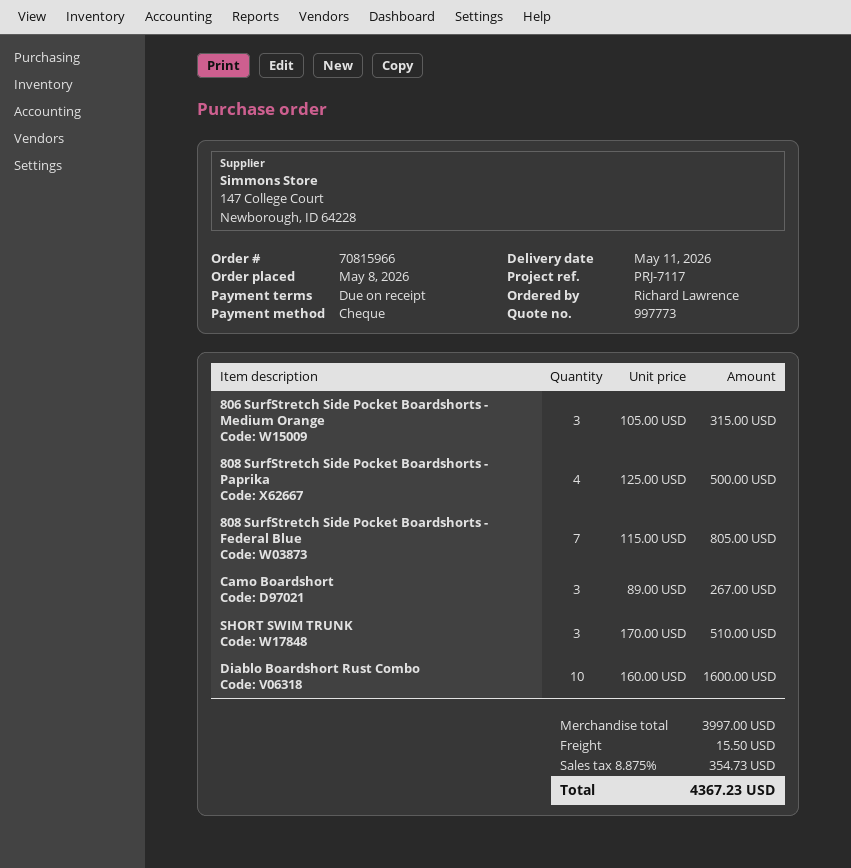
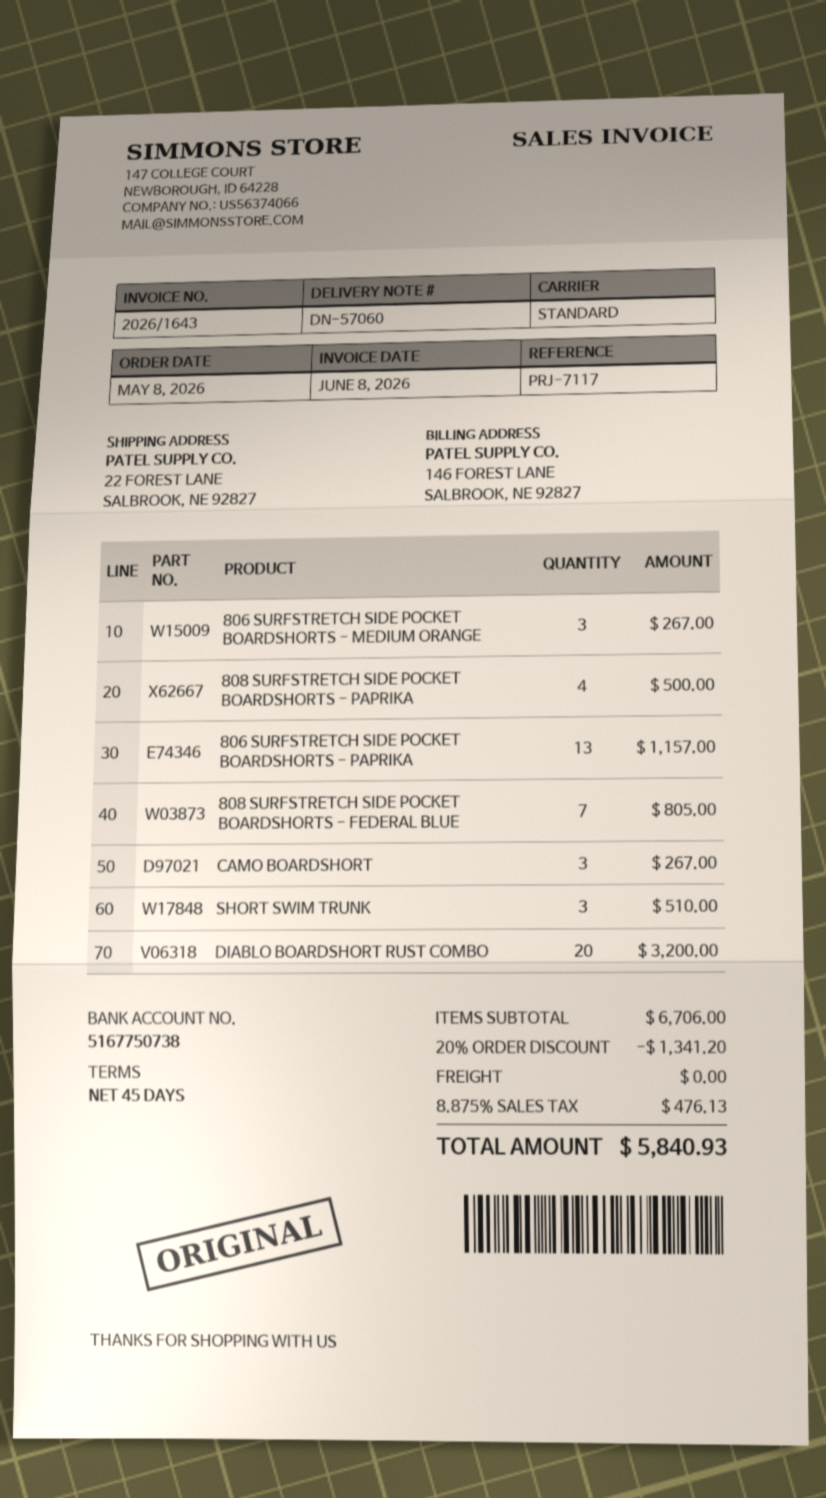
payment terms: on receipt -> 45 days
806 SurfStretch Side Pocket Boardshorts - Medium Orange: 3 for 315.00 -> 3 for 267.00
Diablo Boardshort Rust Combo: 10 for 1600.00 -> 20 for 3200.00
806 SURFSTRETCH SIDE POCKET BOARDSHORTS - PAPRIKA: none -> 13 for 1157.00
subtotal: 3997.00 -> 6706.00
discount: none -> 20% = 1341.20
shipping: 15.50 -> 0.00
tax: 8.875% = 354.73 -> 8.875% = 476.13
total: 4367.23 -> 5840.93

